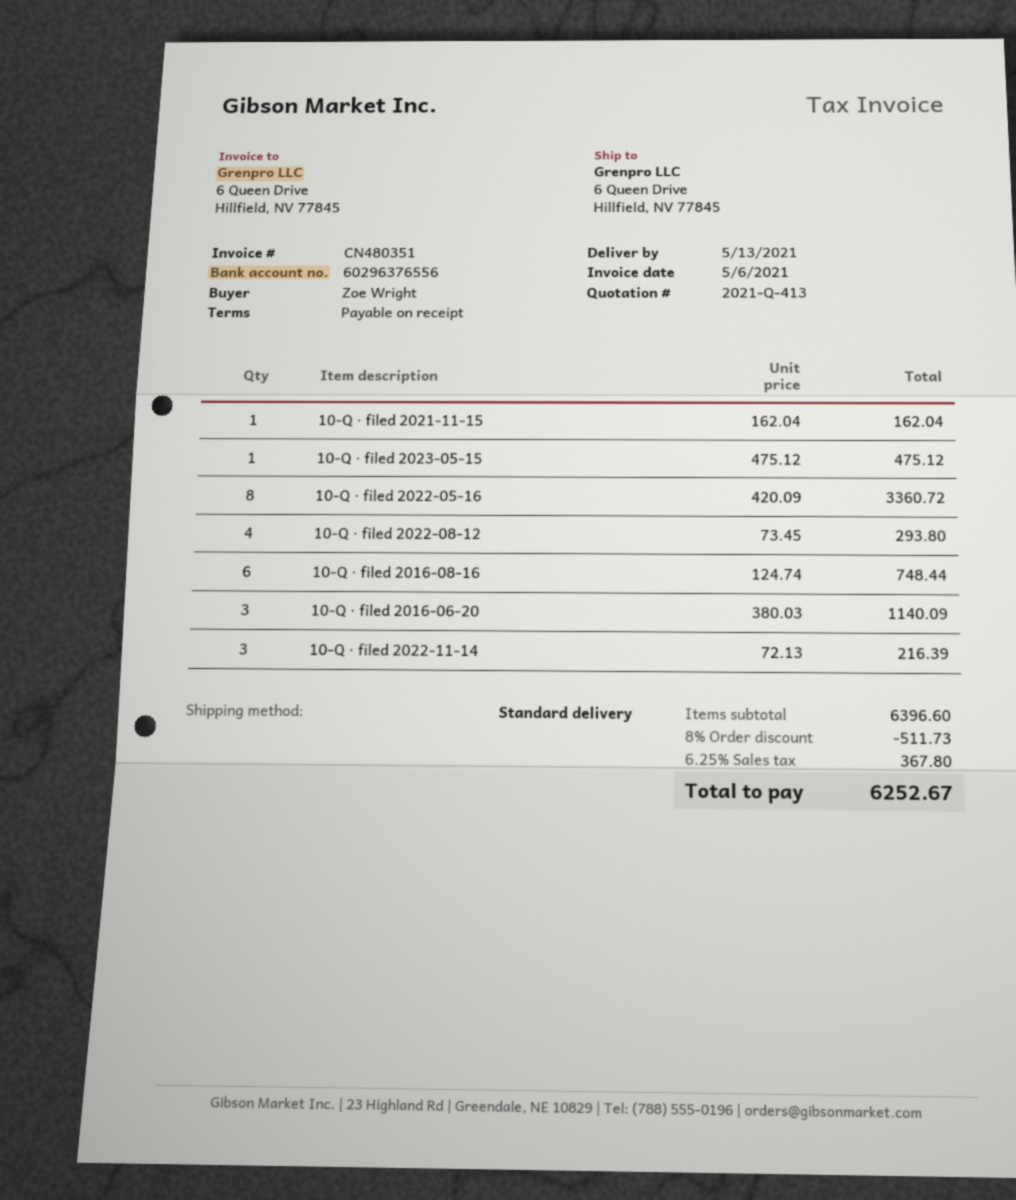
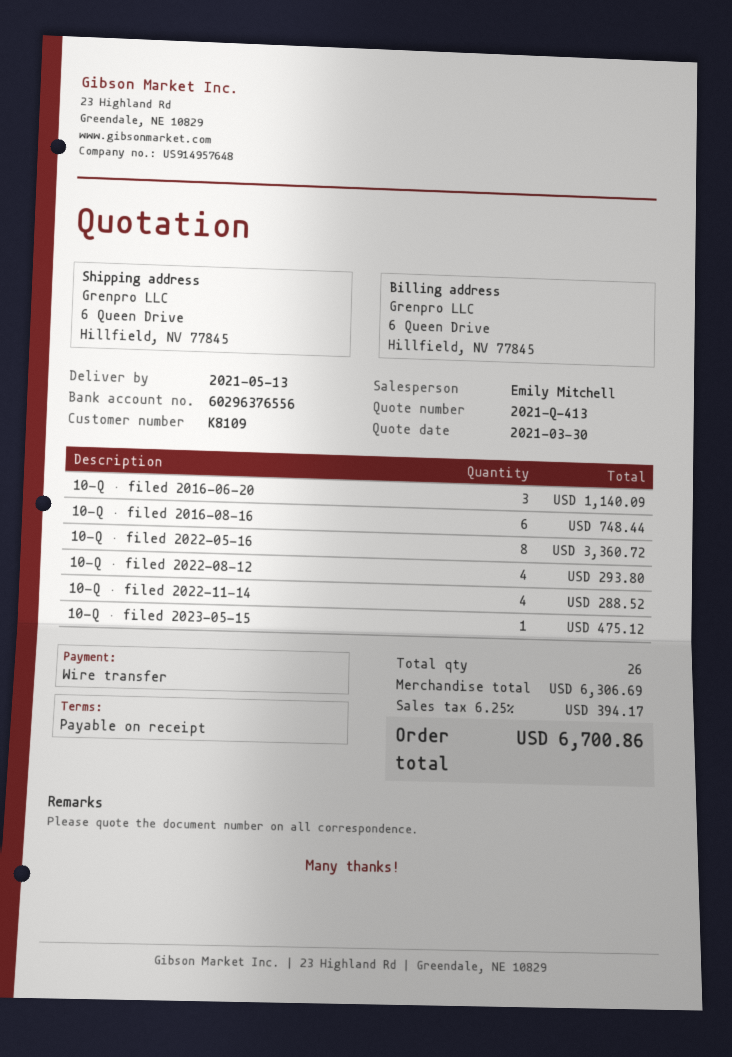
10-Q · filed 2021-11-15: 1 for 162.04 -> none
10-Q · filed 2022-11-14: 3 for 216.39 -> 4 for 288.52
subtotal: 6396.60 -> 6306.69
discount: 8% = 511.73 -> none
tax: 6.25% = 367.80 -> 6.25% = 394.17
total: 6252.67 -> 6700.86

